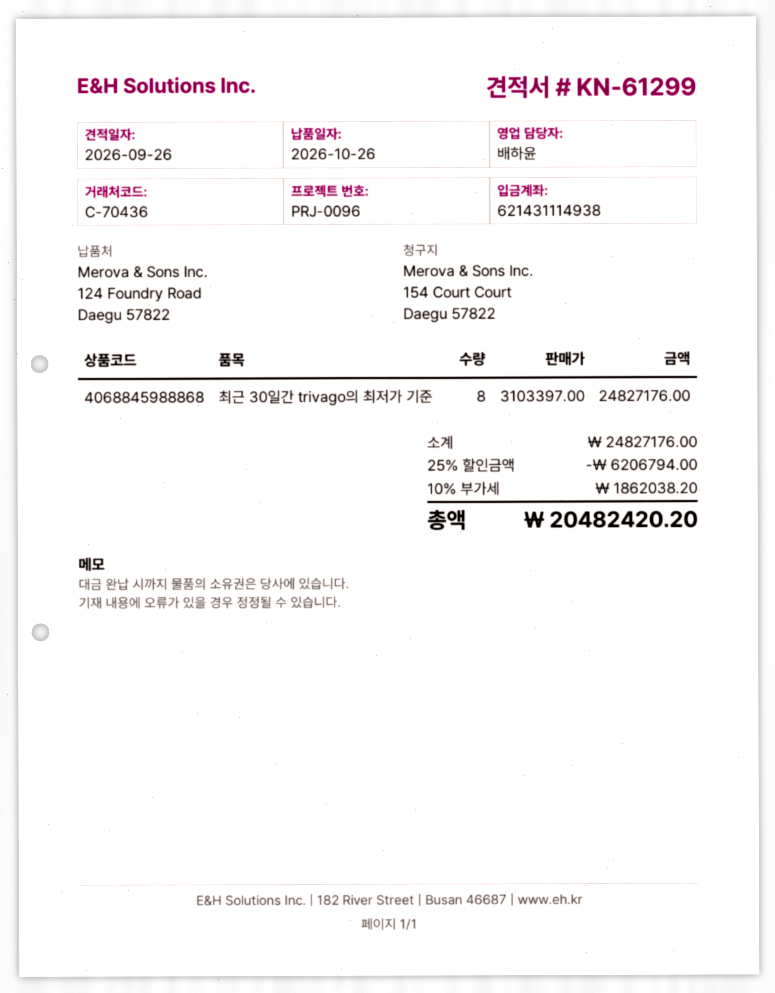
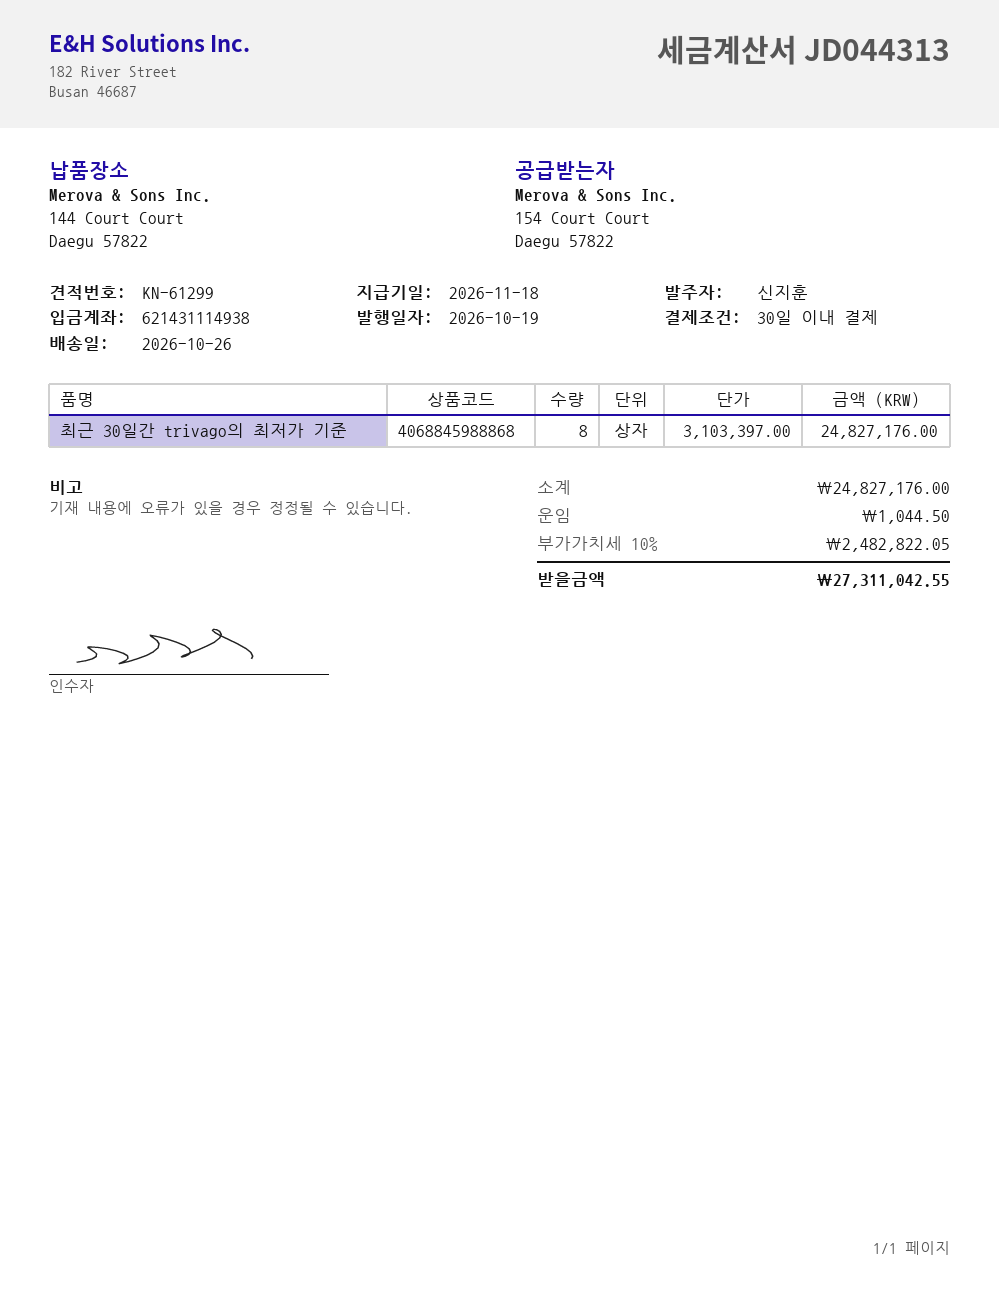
ship to: 124 Foundry Road, Daegu 57822 -> 144 Court Court, Daegu 57822
discount: 25% = 6206794.00 -> none
shipping: none -> 1044.50
tax: 10% = 1862038.20 -> 10% = 2482822.05
total: 20482420.20 -> 27311042.55

